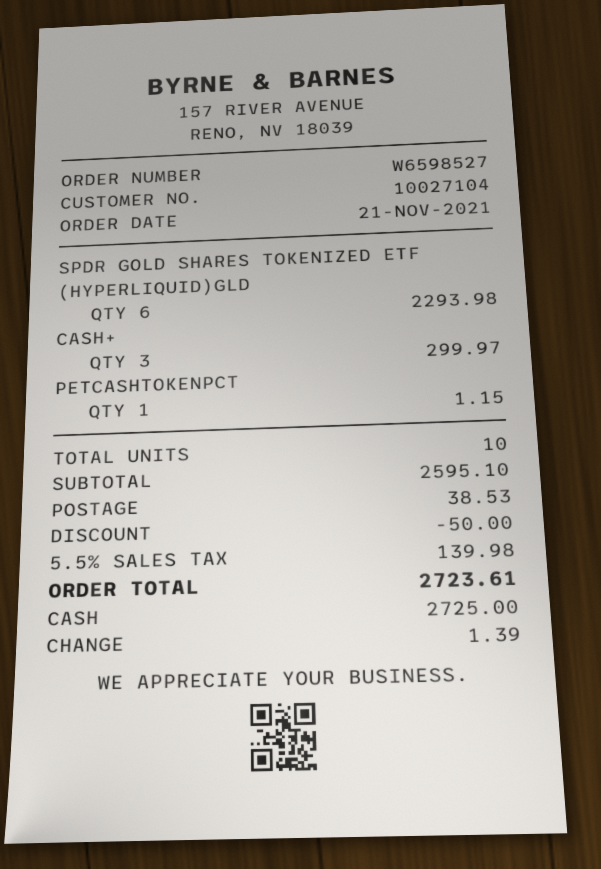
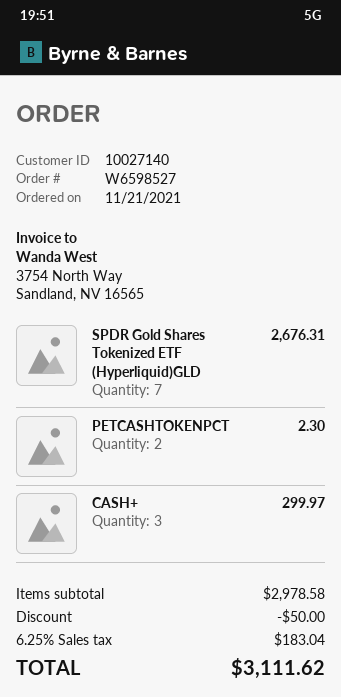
customer number: 10027104 -> 10027140
SPDR GOLD SHARES TOKENIZED ETF (HYPERLIQUID)GLD: 6 for 2293.98 -> 7 for 2676.31
PETCASHTOKENPCT: 1 for 1.15 -> 2 for 2.30
subtotal: 2595.10 -> 2978.58
shipping: 38.53 -> none
tax: 5.5% = 139.98 -> 6.25% = 183.04
total: 2723.61 -> 3111.62

